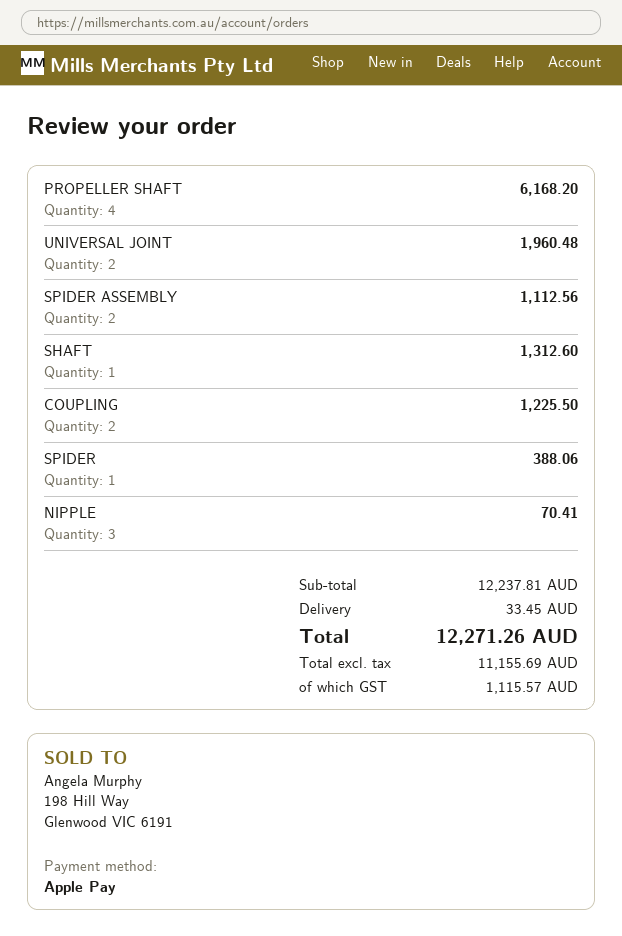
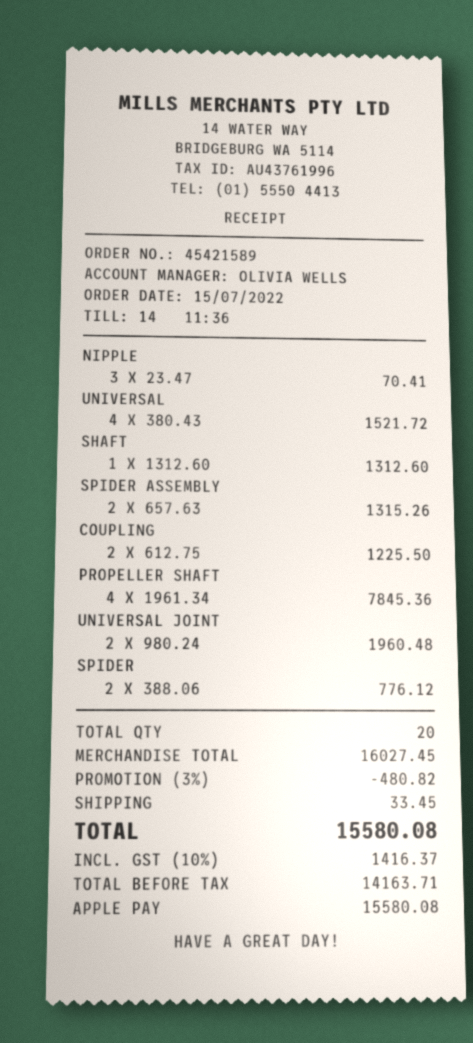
PROPELLER SHAFT: 4 for 6168.20 -> 4 for 7845.36
SPIDER ASSEMBLY: 2 for 1112.56 -> 2 for 1315.26
SPIDER: 1 for 388.06 -> 2 for 776.12
UNIVERSAL: none -> 4 for 1521.72
subtotal: 12237.81 -> 16027.45
discount: none -> 3% = 480.82
net: 11155.69 -> 14163.71
tax: 1115.57 -> 1416.37
total: 12271.26 -> 15580.08

